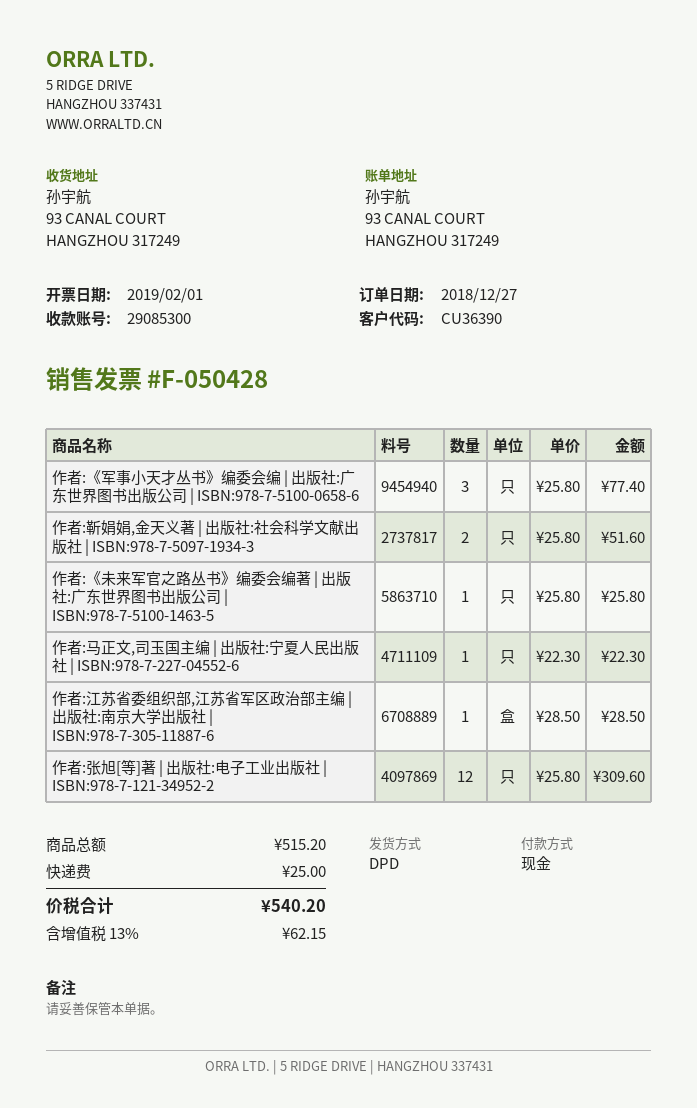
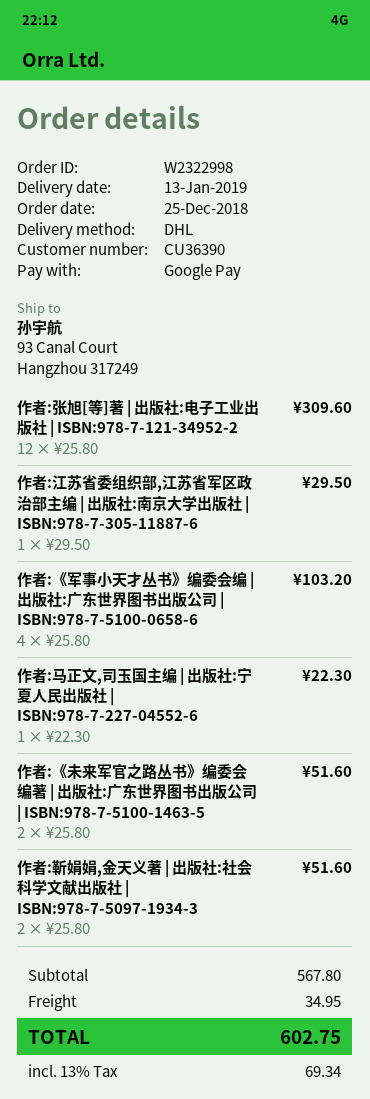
order date: 2018-12-27 -> 2018-12-25
payment method: cash -> Google Pay
shipping method: DPD -> DHL
作者:《军事小天才丛书》编委会编 | 出版社:广东世界图书出版公司 | ISBN:978-7-5100-0658-6: 3 x 25.80 = 77.40 -> 4 x 25.80 = 103.20
作者:《未来军官之路丛书》编委会编著 | 出版社:广东世界图书出版公司 | ISBN:978-7-5100-1463-5: 1 x 25.80 = 25.80 -> 2 x 25.80 = 51.60
作者:江苏省委组织部,江苏省军区政治部主编 | 出版社:南京大学出版社 | ISBN:978-7-305-11887-6: 1 x 28.50 = 28.50 -> 1 x 29.50 = 29.50
subtotal: 515.20 -> 567.80
shipping: 25.00 -> 34.95
tax: 13% = 62.15 -> 13% = 69.34
total: 540.20 -> 602.75

